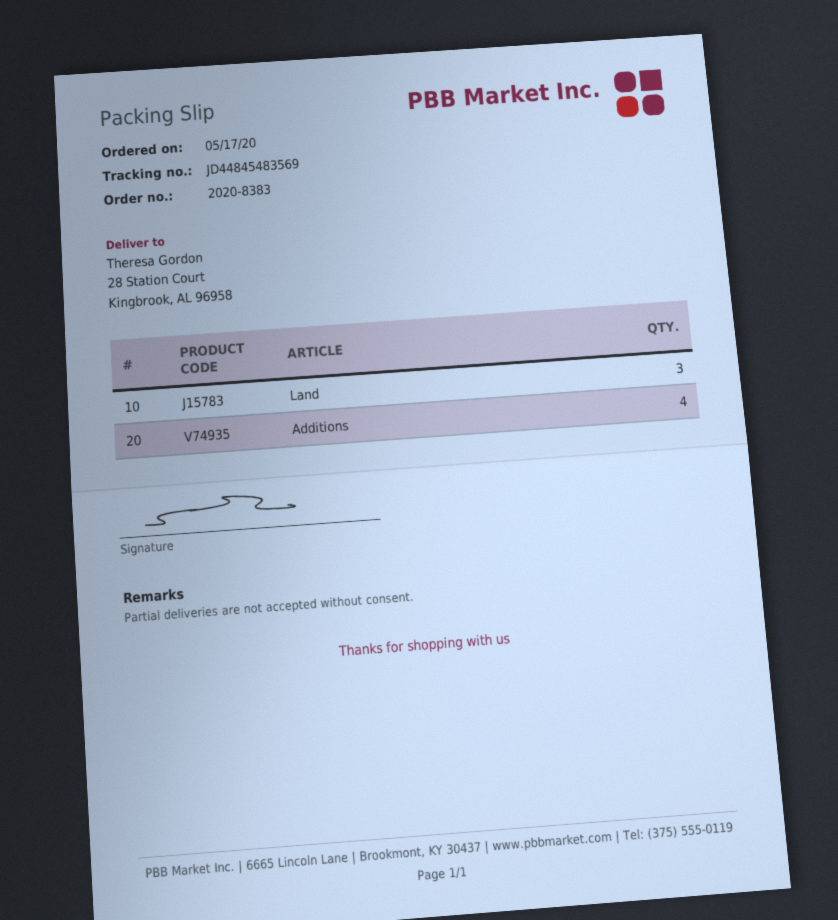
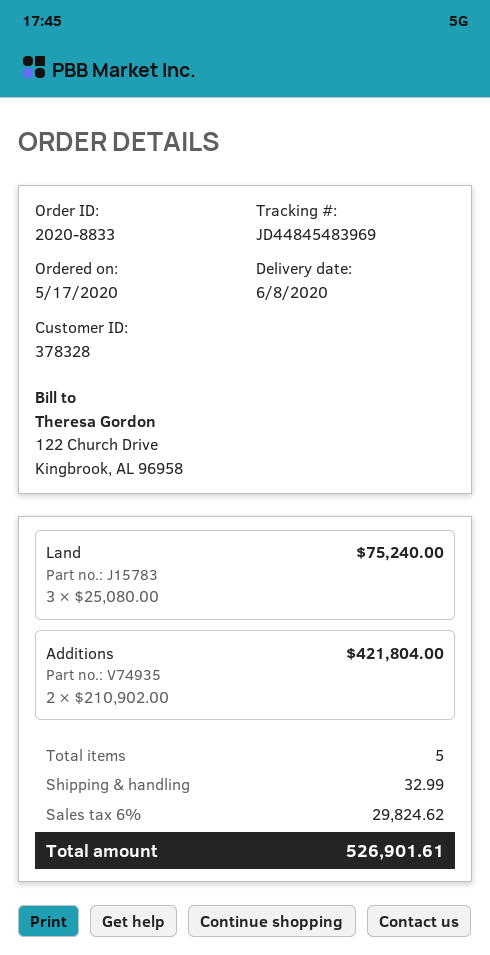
order number: 2020-8383 -> 2020-8833
tracking number: JD44845483569 -> JD44845483969
Additions: 4 -> 2

